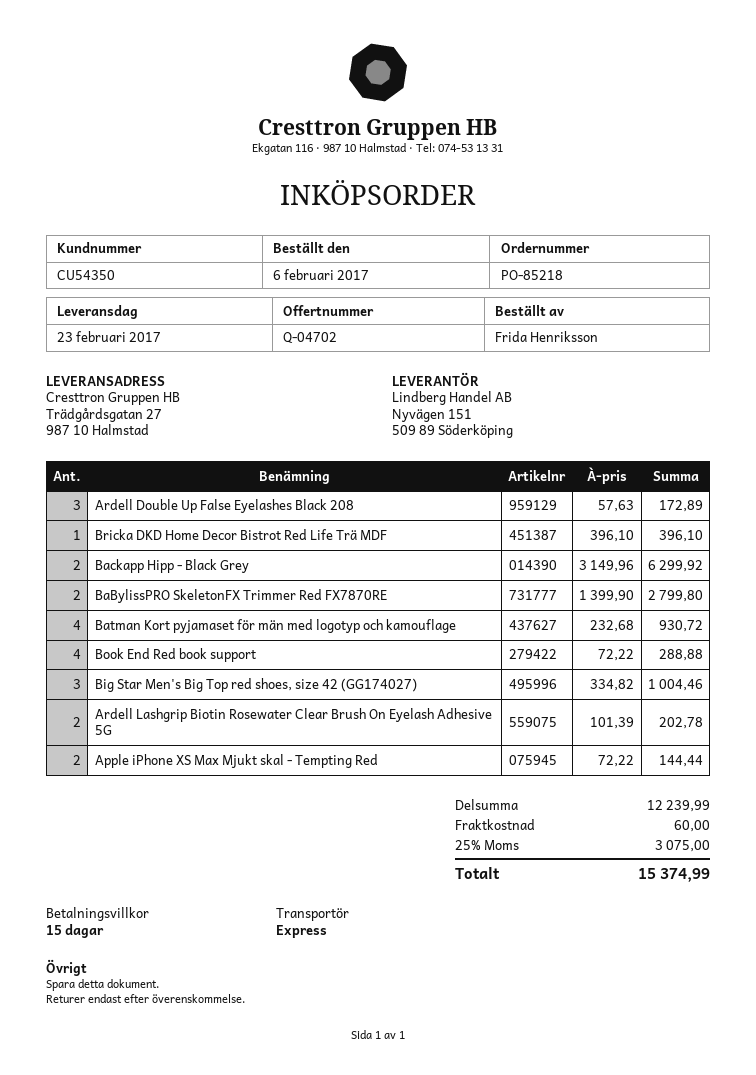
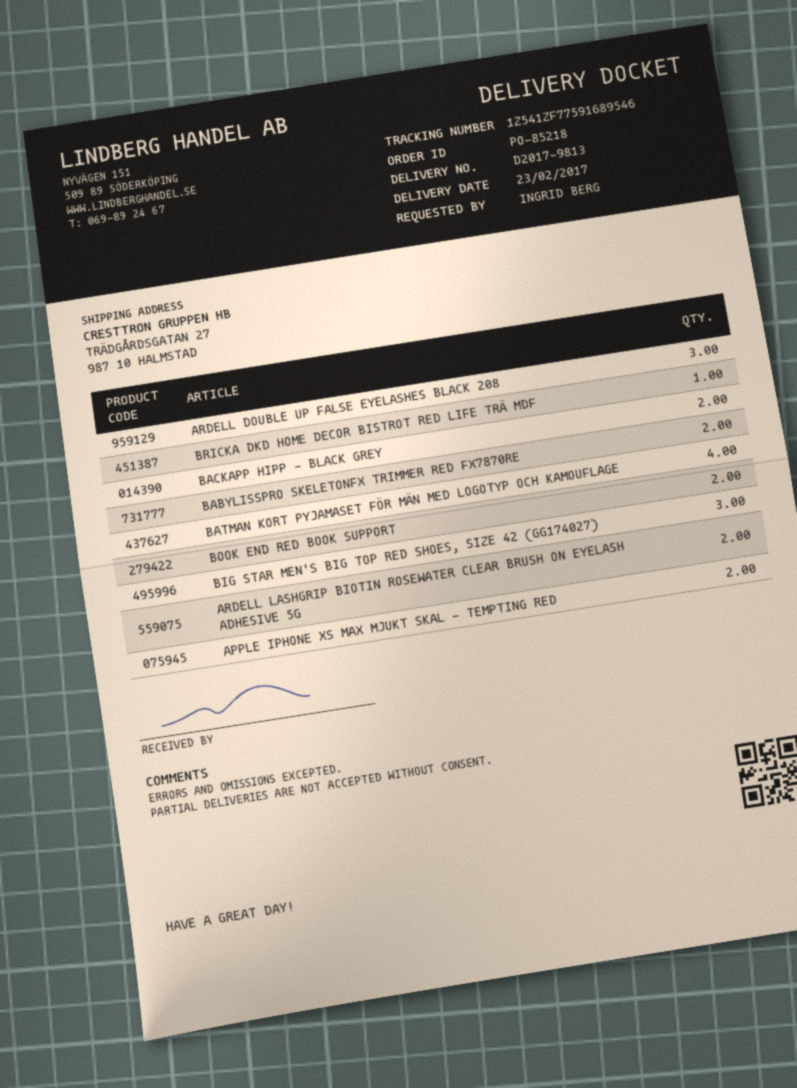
ordered by: Frida Henriksson -> INGRID BERG
Book End Red book support: 4 -> 2

